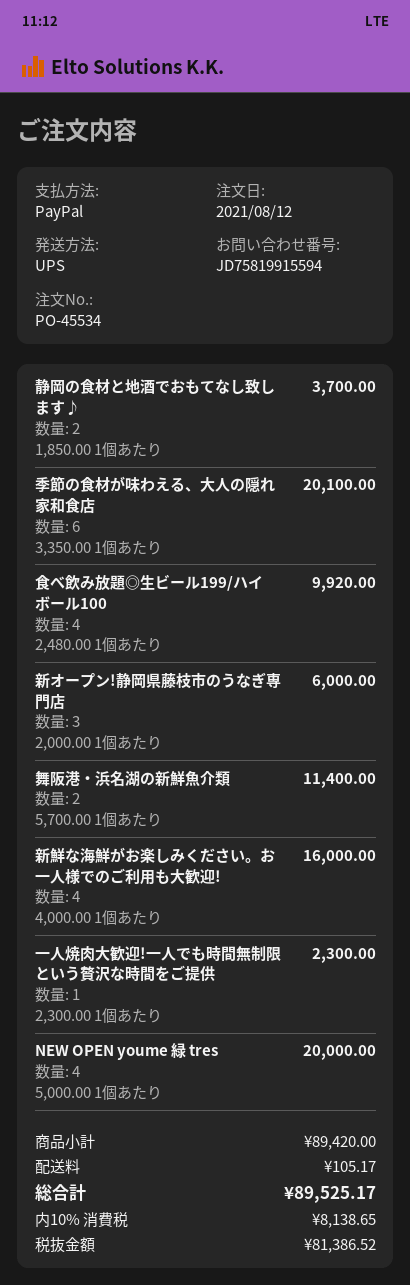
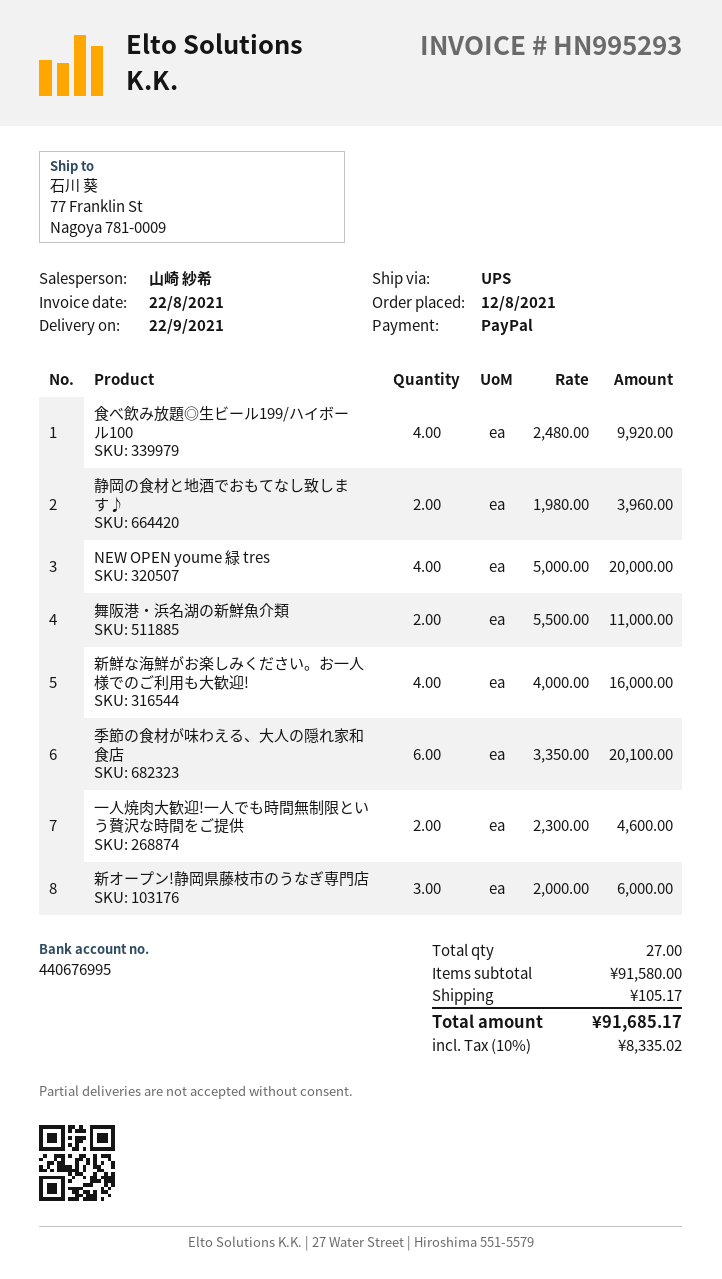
静岡の食材と地酒でおもてなし致します♪: 2 x 1850.00 = 3700.00 -> 2 x 1980.00 = 3960.00
舞阪港・浜名湖の新鮮魚介類: 2 x 5700.00 = 11400.00 -> 2 x 5500.00 = 11000.00
一人焼肉大歓迎!一人でも時間無制限という贅沢な時間をご提供: 1 x 2300.00 = 2300.00 -> 2 x 2300.00 = 4600.00
subtotal: 89420.00 -> 91580.00
tax: 10% = 8138.65 -> 10% = 8335.02
total: 89525.17 -> 91685.17

